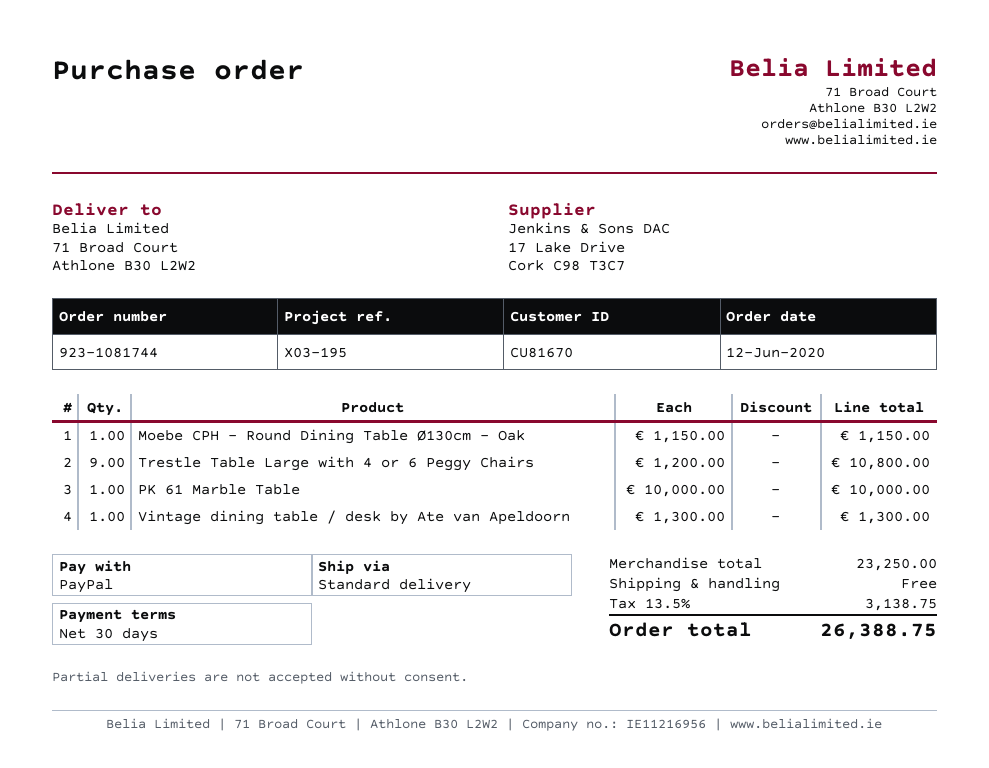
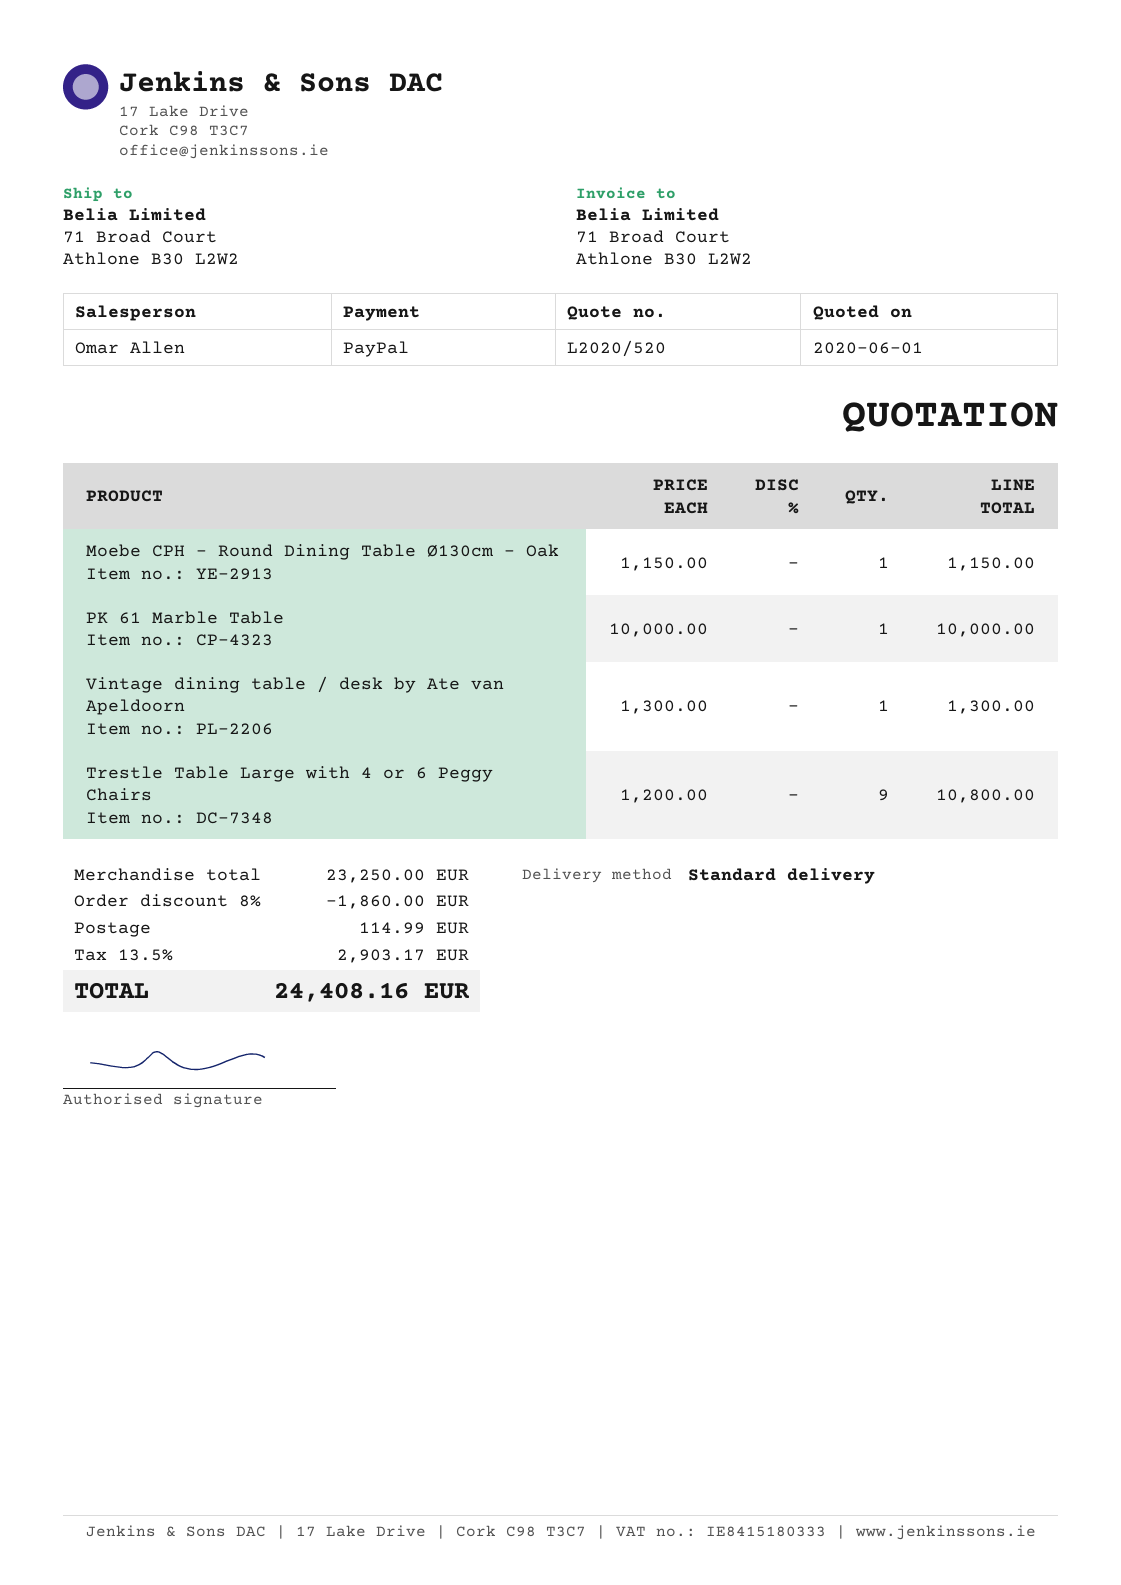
discount: none -> 8% = 1860.00
shipping: 0.00 -> 114.99
tax: 13.5% = 3138.75 -> 13.5% = 2903.17
total: 26388.75 -> 24408.16

